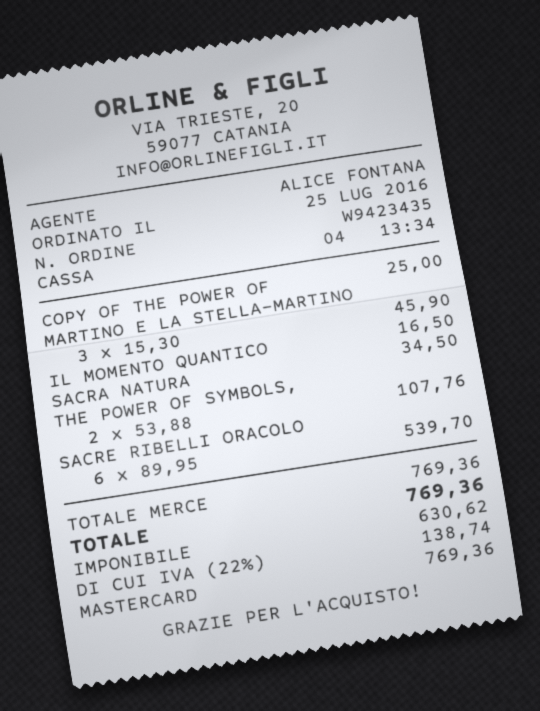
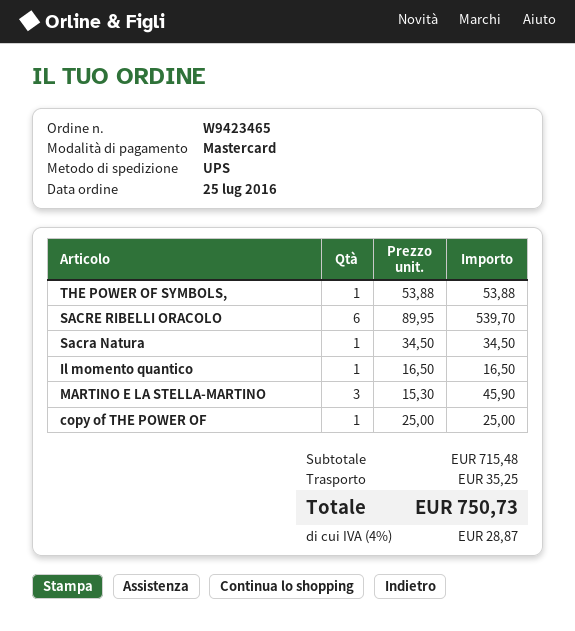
order number: W9423435 -> W9423465
THE POWER OF SYMBOLS,: 2 x 53.88 = 107.76 -> 1 x 53.88 = 53.88
subtotal: 769.36 -> 715.48
shipping: none -> 35.25
tax: 22% = 138.74 -> 4% = 28.87
total: 769.36 -> 750.73

